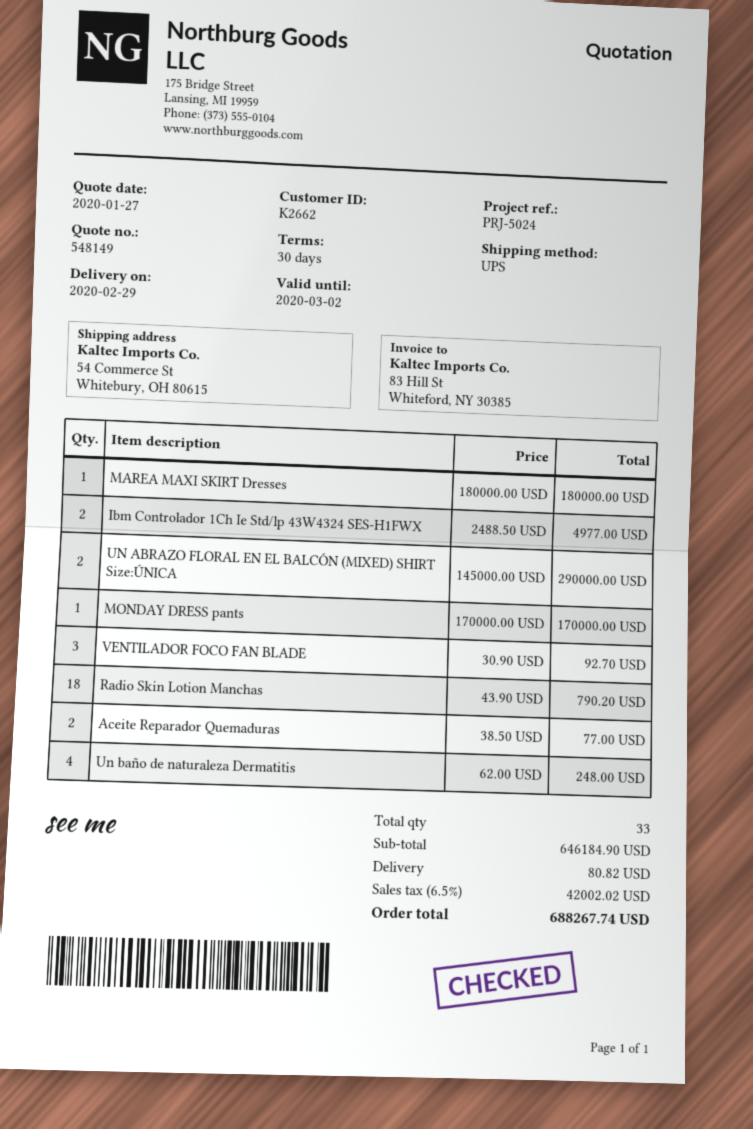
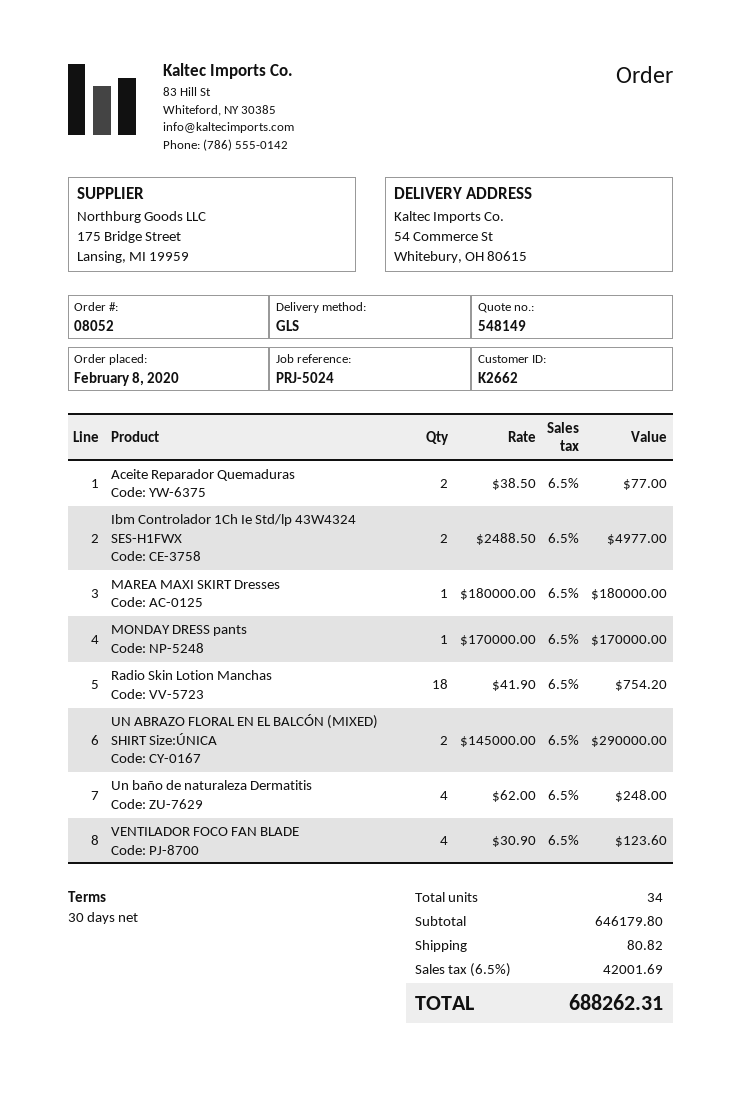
shipping method: UPS -> GLS
VENTILADOR FOCO FAN BLADE: 3 x 30.90 = 92.70 -> 4 x 30.90 = 123.60
Radio Skin Lotion Manchas: 18 x 43.90 = 790.20 -> 18 x 41.90 = 754.20
total quantity: 33 -> 34
subtotal: 646184.90 -> 646179.80
tax: 6.5% = 42002.02 -> 6.5% = 42001.69
total: 688267.74 -> 688262.31

